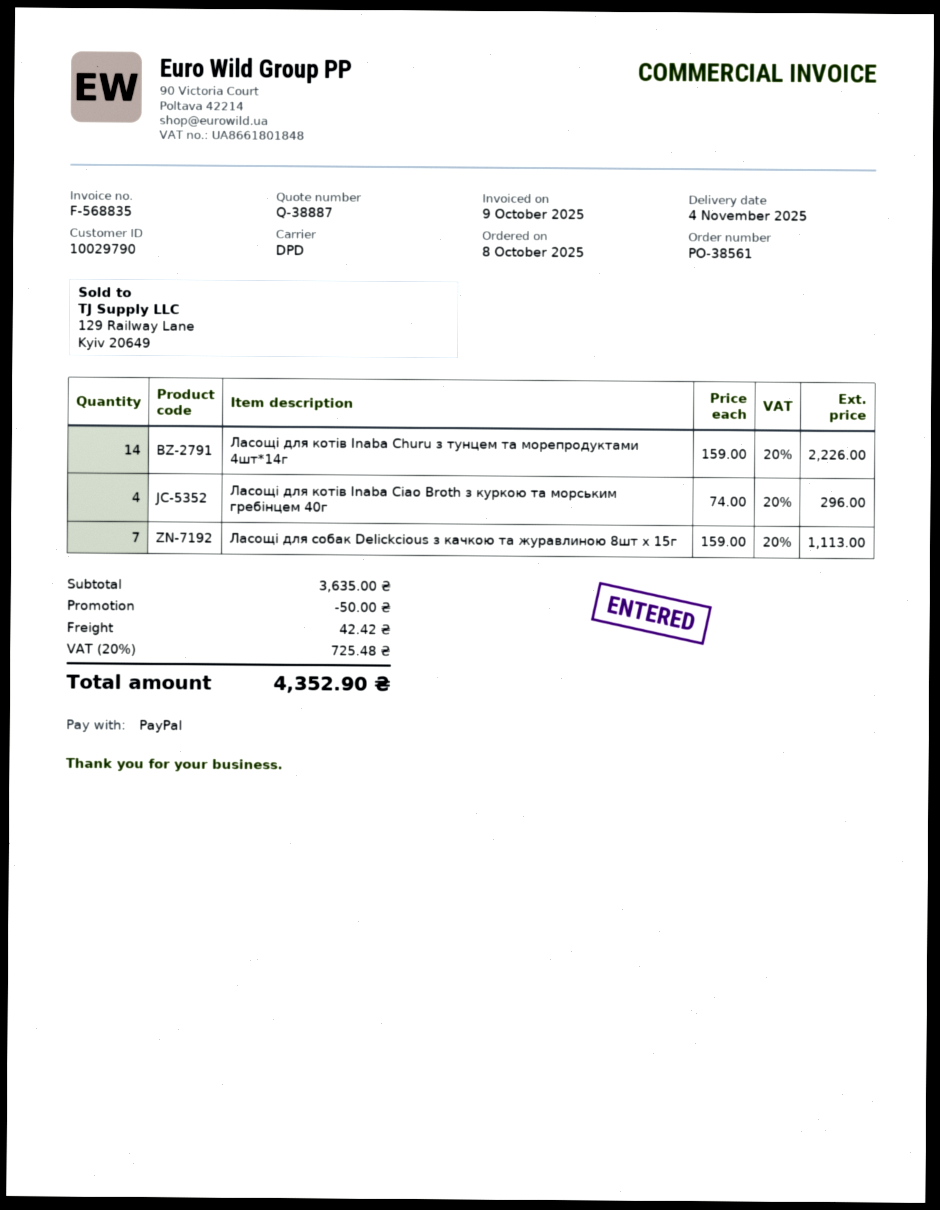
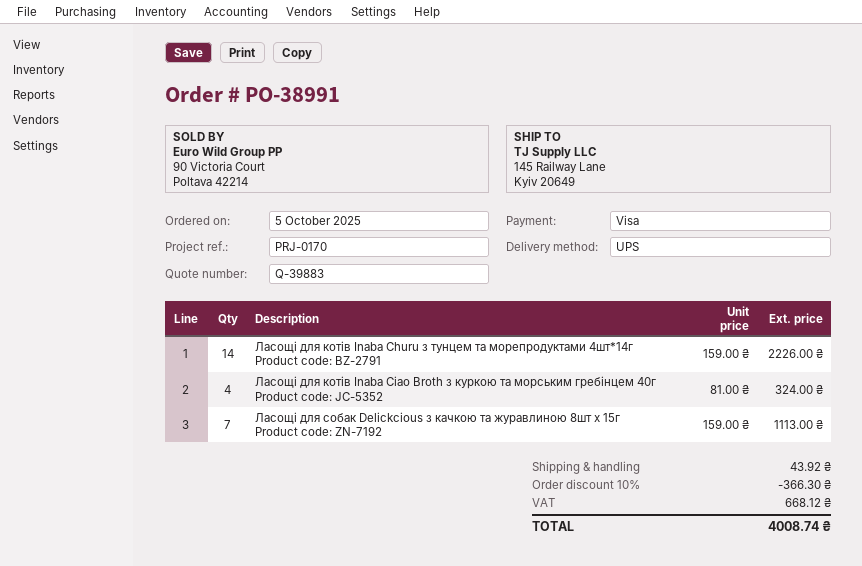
quote number: Q-38887 -> Q-39883
order number: PO-38561 -> PO-38991
order date: 2025-10-08 -> 2025-10-05
payment method: PayPal -> Visa
shipping method: DPD -> UPS
Ласощі для котів Inaba Ciao Broth з куркою та морським гребінцем 40г: 4 x 74.00 = 296.00 -> 4 x 81.00 = 324.00
discount: 50.00 -> 366.30
shipping: 42.42 -> 43.92
tax: 725.48 -> 668.12
total: 4352.90 -> 4008.74

